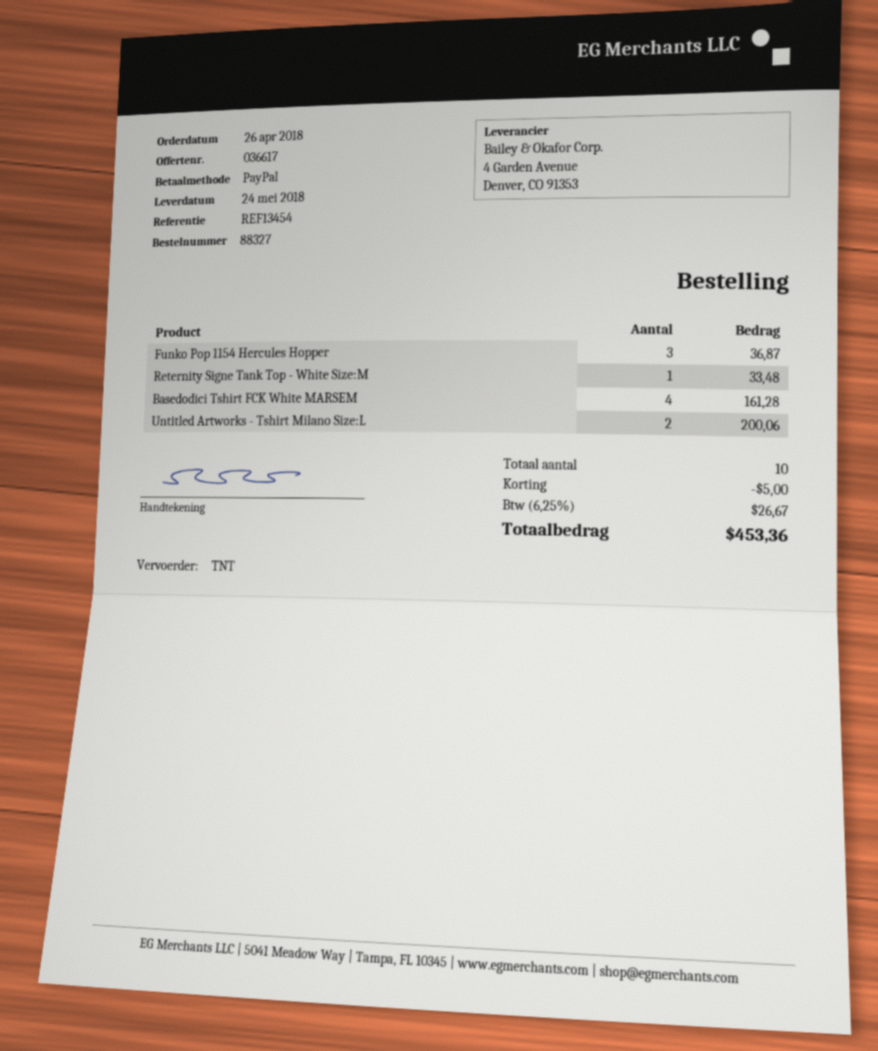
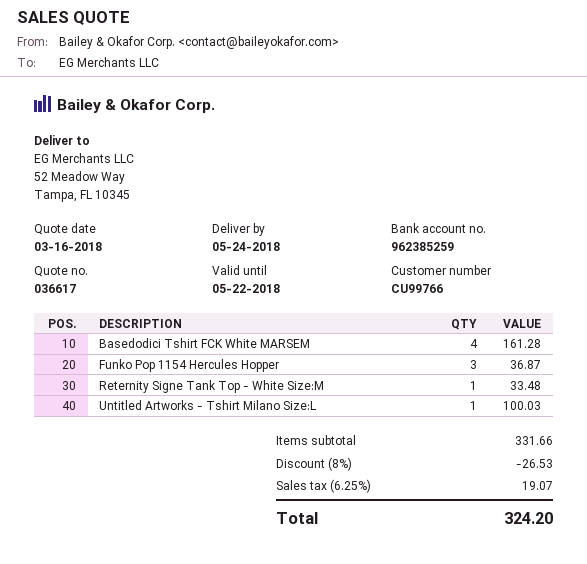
Untitled Artworks - Tshirt Milano Size:L: 2 for 200.06 -> 1 for 100.03
discount: 5.00 -> 26.53
tax: 6.25% = 26.67 -> 6.25% = 19.07
total: 453.36 -> 324.20

